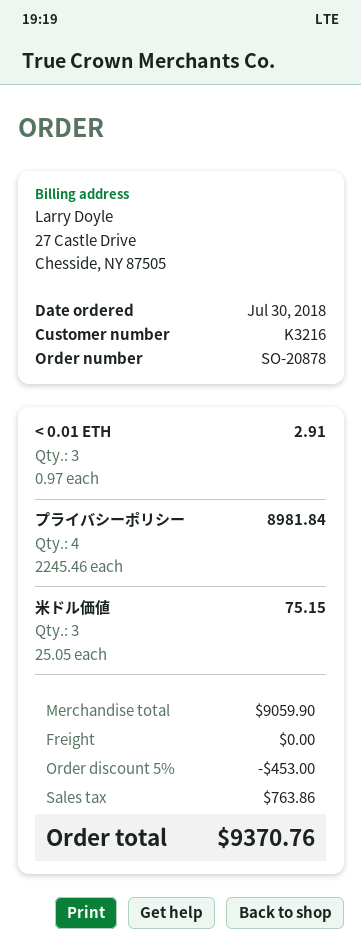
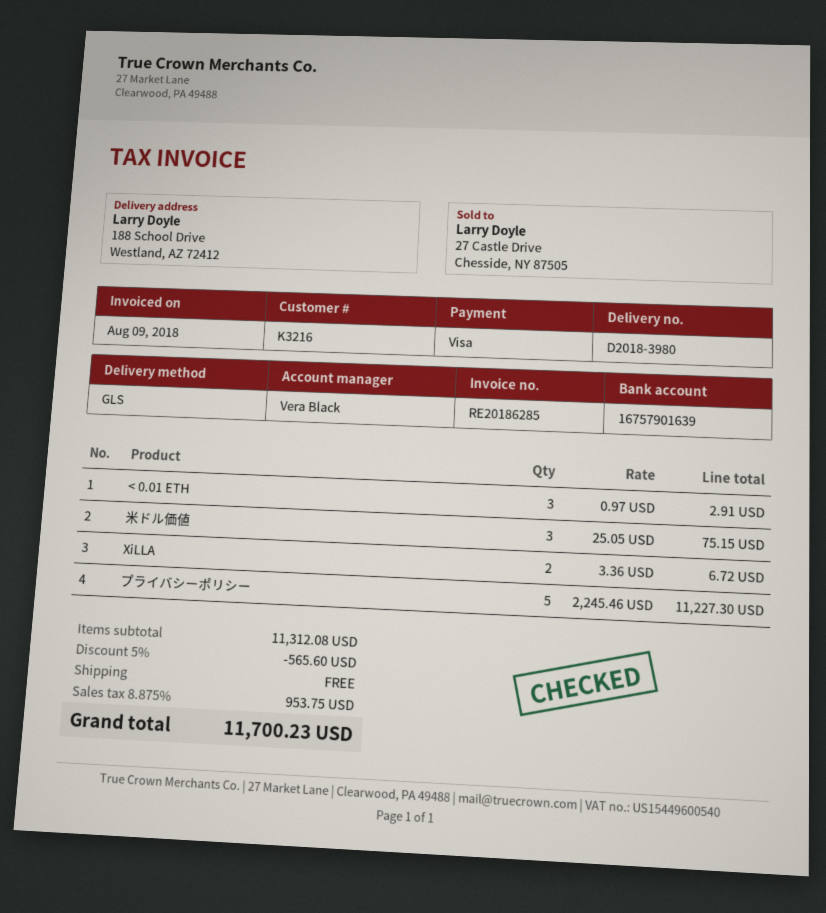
プライバシーポリシー: 4 x 2245.46 = 8981.84 -> 5 x 2245.46 = 11227.30
XiLLA: none -> 2 x 3.36 = 6.72
subtotal: 9059.90 -> 11312.08
discount: 5% = 453.00 -> 5% = 565.60
tax: 763.86 -> 953.75
total: 9370.76 -> 11700.23

